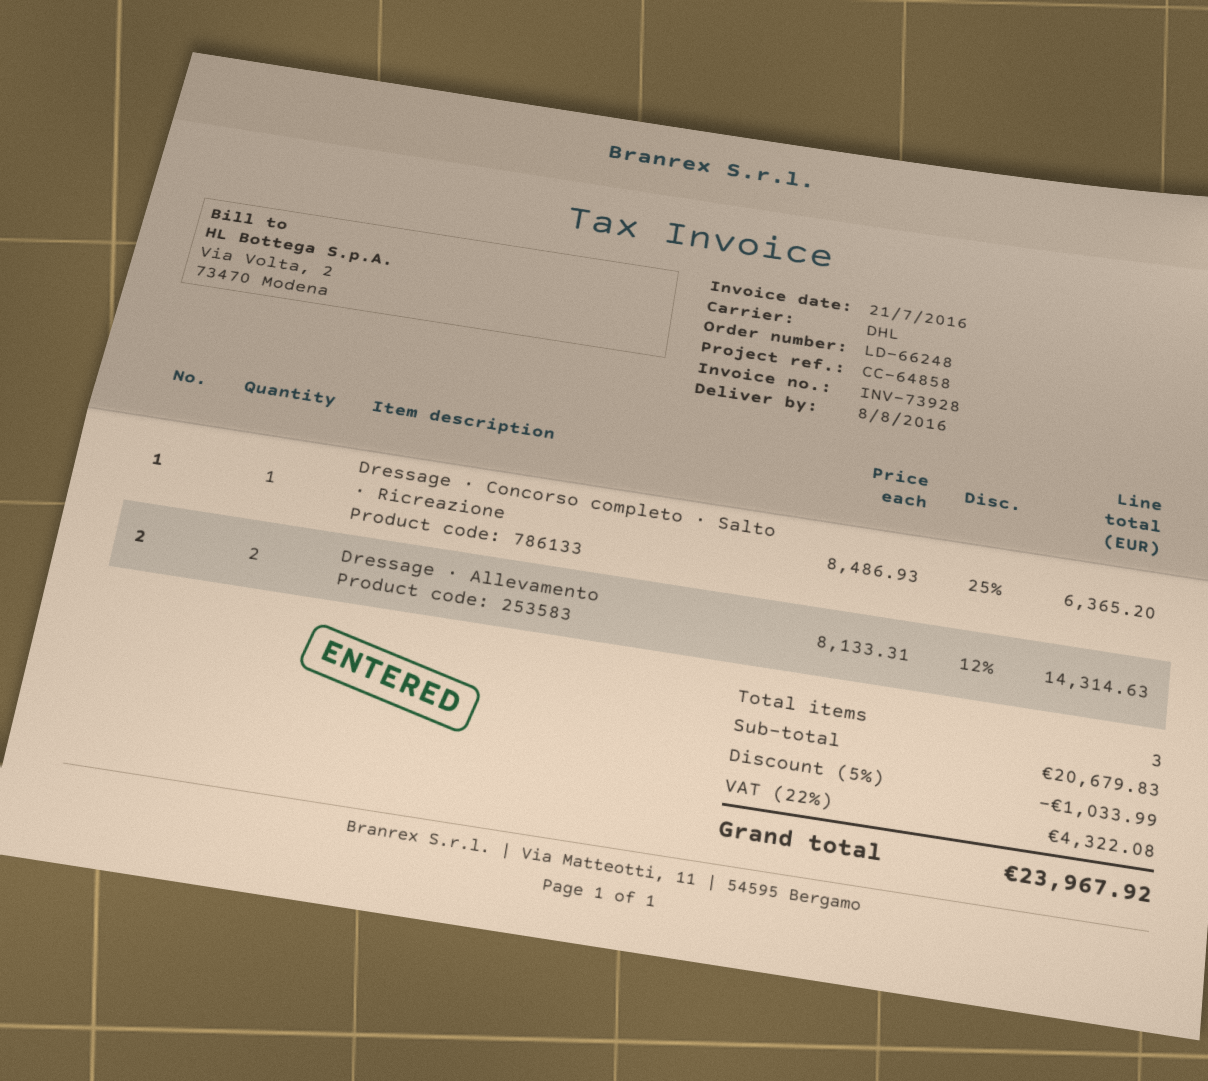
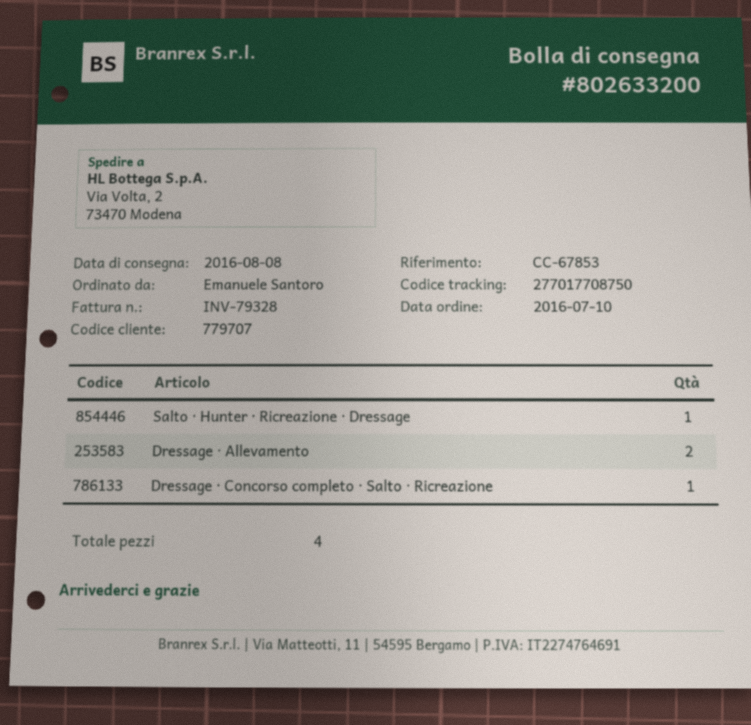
invoice number: INV-73928 -> INV-79328
reference: CC-64858 -> CC-67853
Salto · Hunter · Ricreazione · Dressage: none -> 1
total quantity: 3 -> 4

